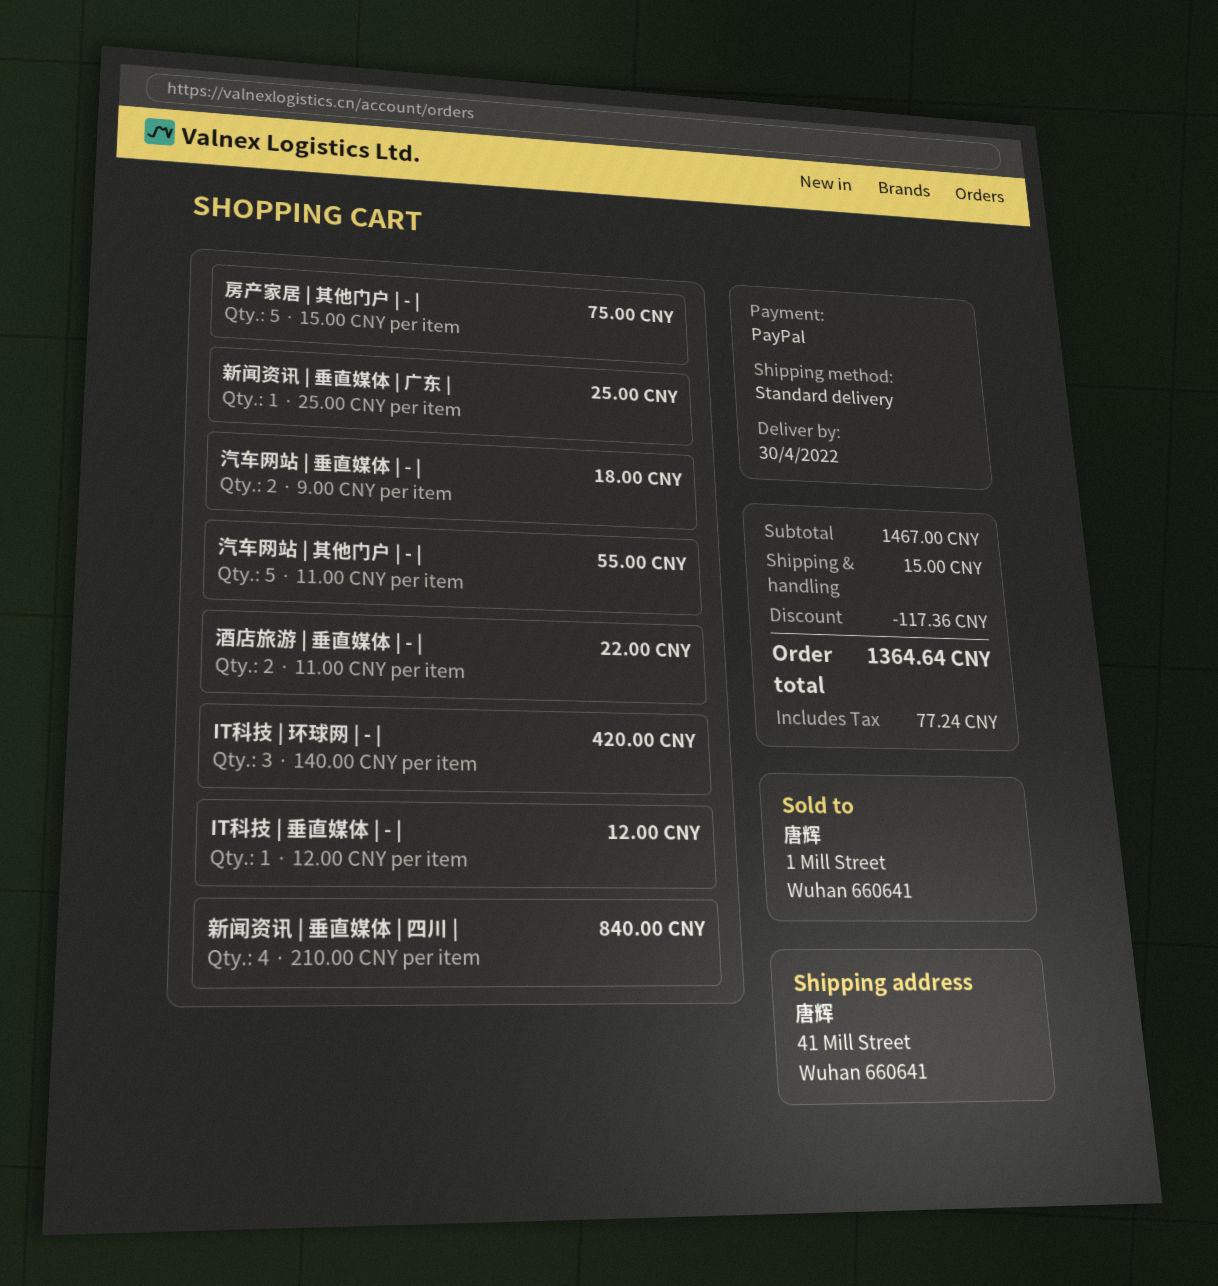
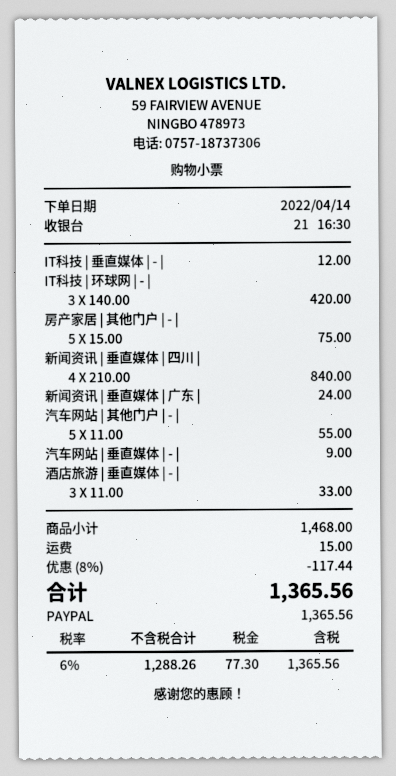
新闻资讯 | 垂直媒体 | 广东 |: 1 x 25.00 = 25.00 -> 1 x 24.00 = 24.00
汽车网站 | 垂直媒体 | - |: 2 x 9.00 = 18.00 -> 1 x 9.00 = 9.00
酒店旅游 | 垂直媒体 | - |: 2 x 11.00 = 22.00 -> 3 x 11.00 = 33.00
subtotal: 1467.00 -> 1468.00
discount: 117.36 -> 117.44
tax: 77.24 -> 77.30
total: 1364.64 -> 1365.56

